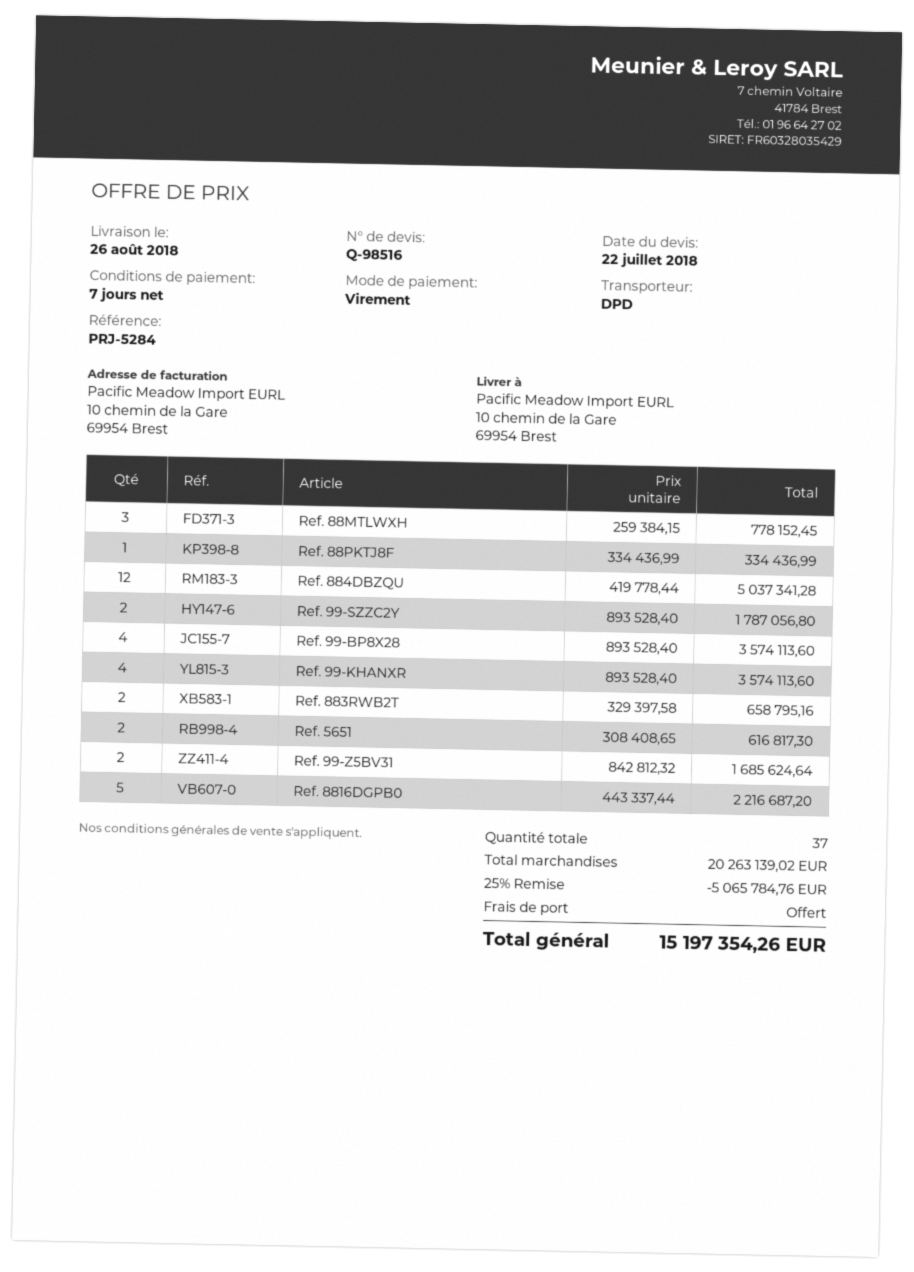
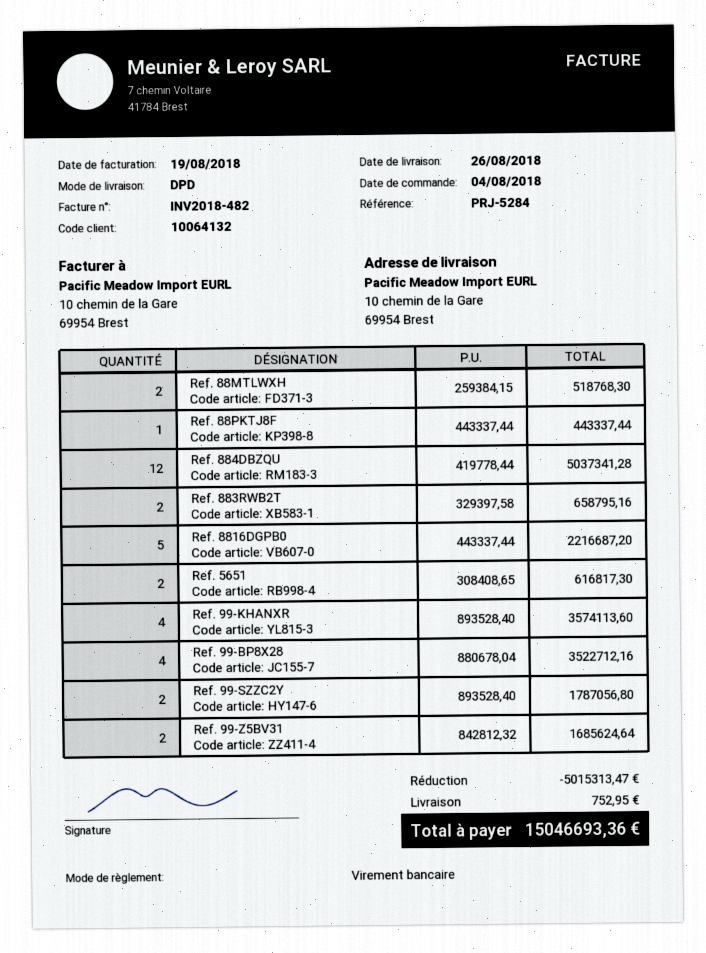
Ref. 88MTLWXH: 3 x 259384.15 = 778152.45 -> 2 x 259384.15 = 518768.30
Ref. 88PKTJ8F: 1 x 334436.99 = 334436.99 -> 1 x 443337.44 = 443337.44
Ref. 99-BP8X28: 4 x 893528.40 = 3574113.60 -> 4 x 880678.04 = 3522712.16
discount: 5065784.76 -> 5015313.47
shipping: 0.00 -> 752.95
total: 15197354.26 -> 15046693.36

